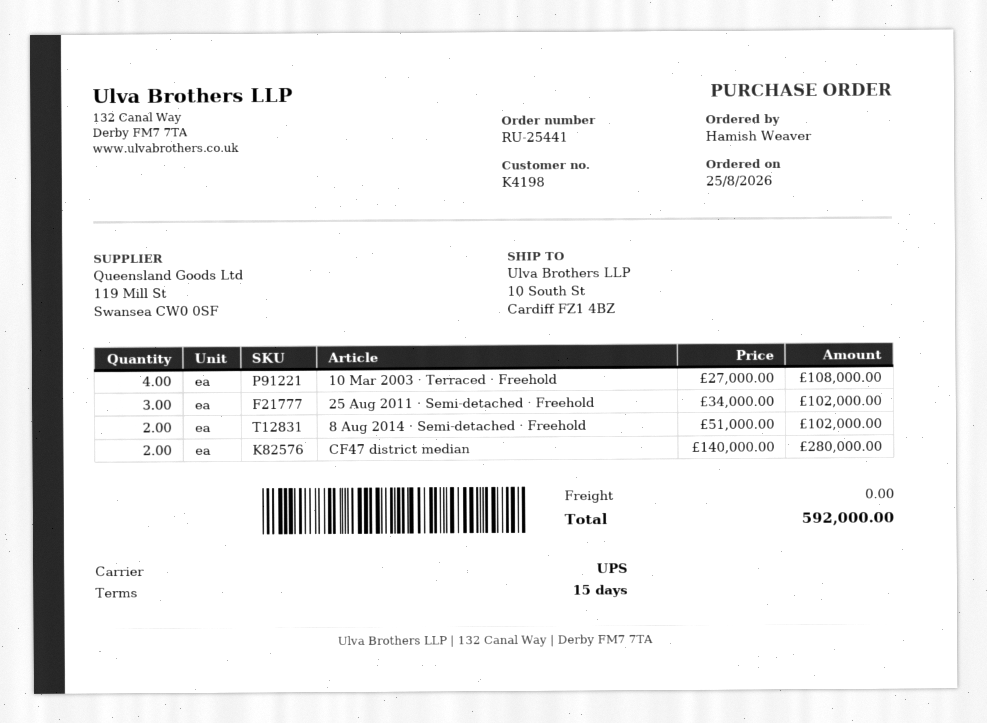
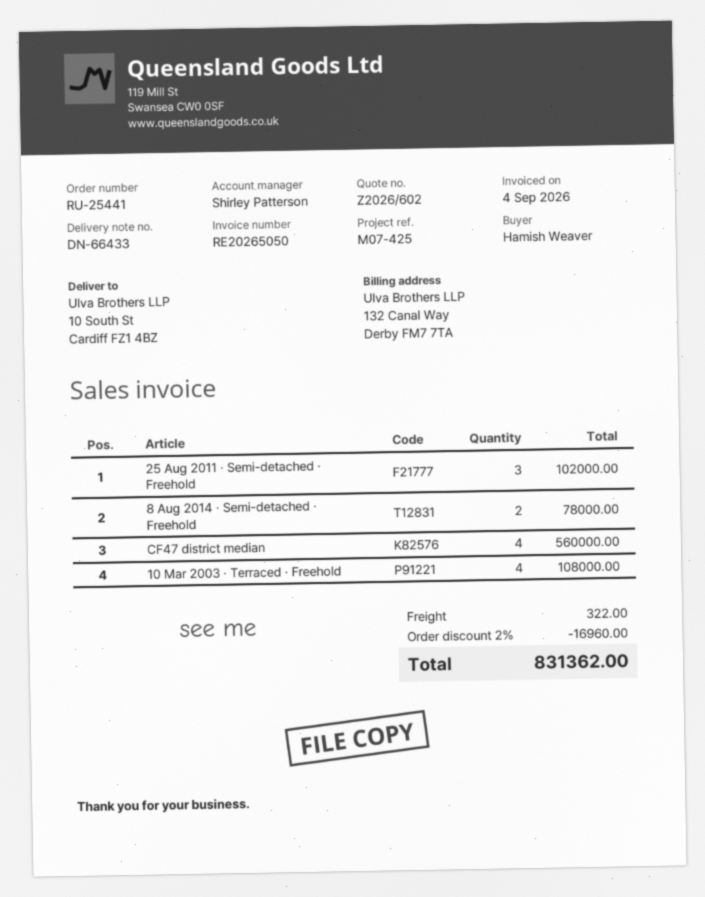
8 Aug 2014 · Semi-detached · Freehold: 2 for 102000.00 -> 2 for 78000.00
CF47 district median: 2 for 280000.00 -> 4 for 560000.00
discount: none -> 2% = 16960.00
shipping: 0.00 -> 322.00
total: 592000.00 -> 831362.00

